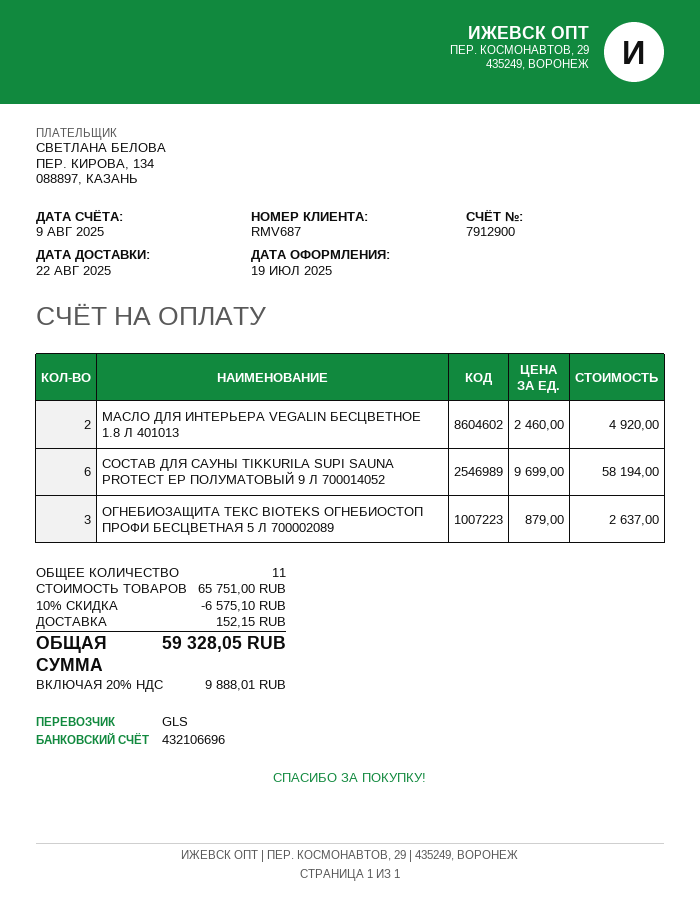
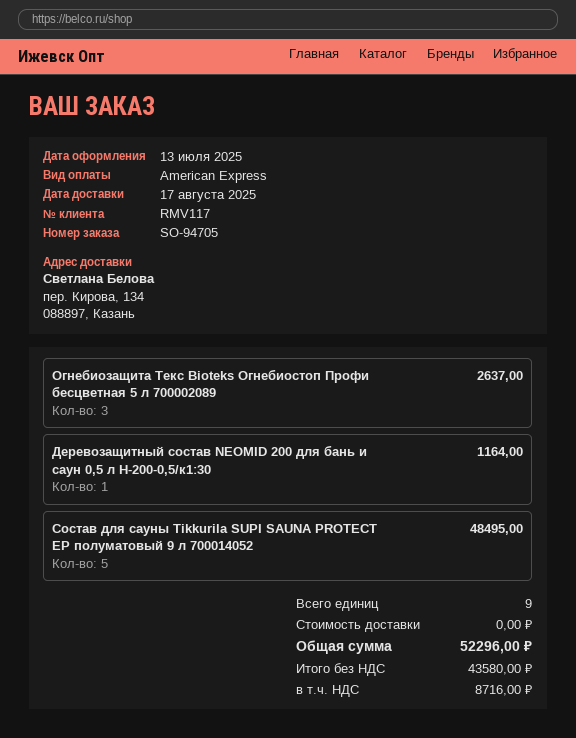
order date: 2025-07-19 -> 2025-07-13
delivery date: 2025-08-22 -> 2025-08-17
customer number: RMV687 -> RMV117
МАСЛО ДЛЯ ИНТЕРЬЕРА VEGALIN БЕСЦВЕТНОЕ 1.8 Л 401013: 2 for 4920.00 -> none
СОСТАВ ДЛЯ САУНЫ TIKKURILA SUPI SAUNA PROTECT EP ПОЛУМАТОВЫЙ 9 Л 700014052: 6 for 58194.00 -> 5 for 48495.00
Деревозащитный состав NEOMID 200 для бань и саун 0,5 л Н-200-0,5/к1:30: none -> 1 for 1164.00
total quantity: 11 -> 9
discount: 10% = 6575.10 -> none
shipping: 152.15 -> 0.00
tax: 9888.01 -> 8716.00
total: 59328.05 -> 52296.00

